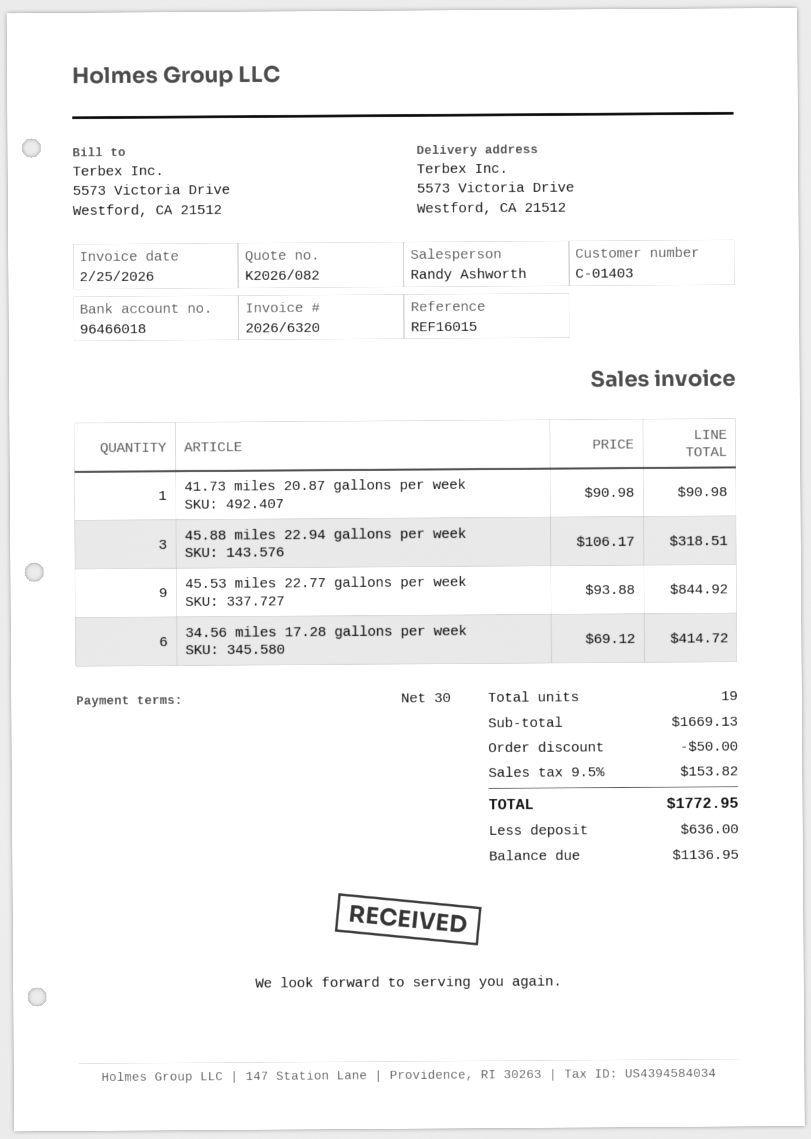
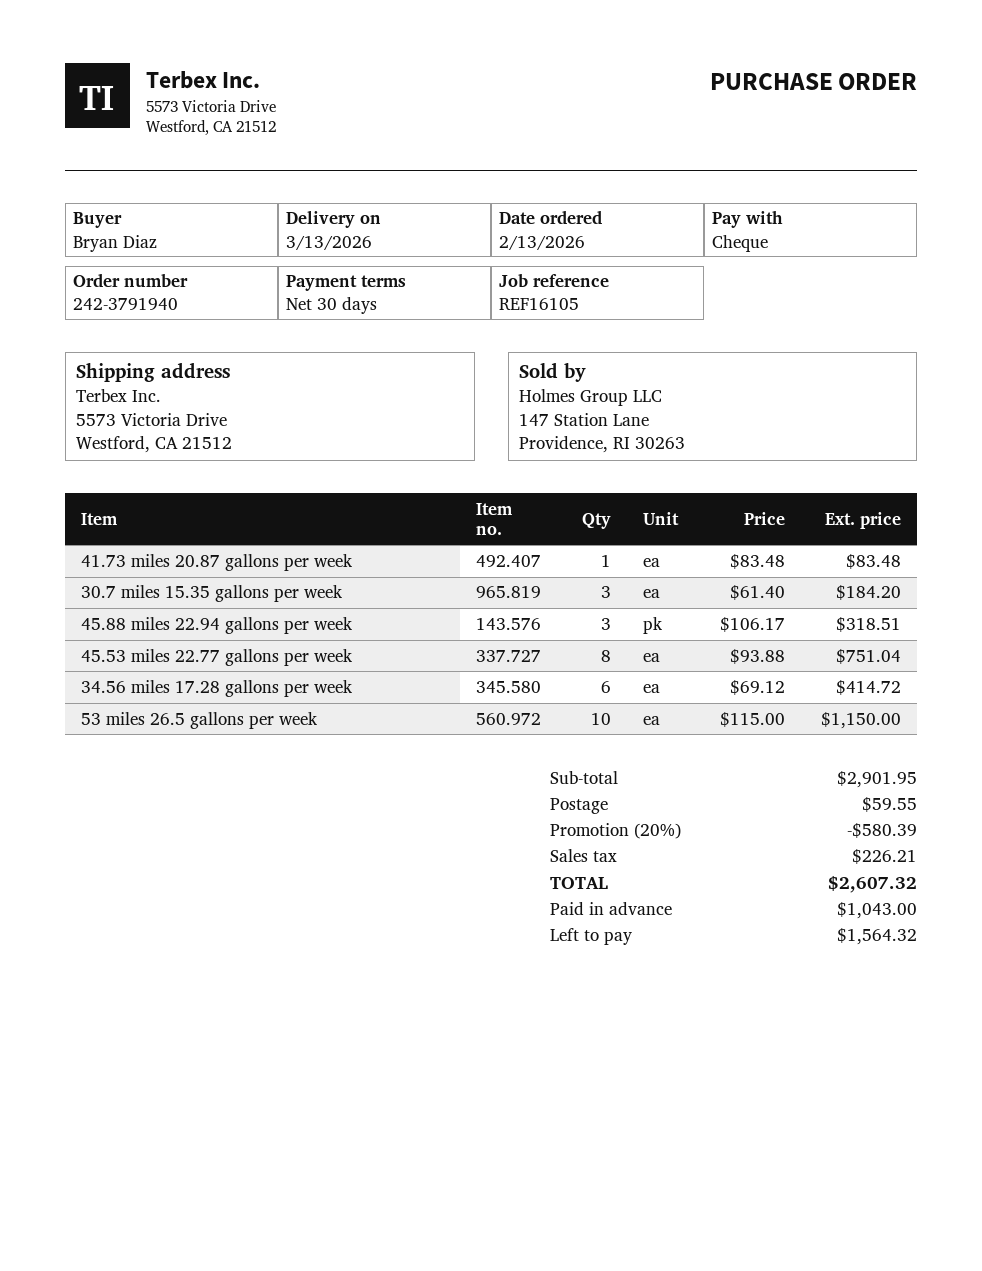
reference: REF16015 -> REF16105
41.73 miles 20.87 gallons per week: 1 x 90.98 = 90.98 -> 1 x 83.48 = 83.48
45.53 miles 22.77 gallons per week: 9 x 93.88 = 844.92 -> 8 x 93.88 = 751.04
30.7 miles 15.35 gallons per week: none -> 3 x 61.40 = 184.20
53 miles 26.5 gallons per week: none -> 10 x 115.00 = 1150.00
subtotal: 1669.13 -> 2901.95
discount: 50.00 -> 580.39
shipping: none -> 59.55
tax: 153.82 -> 226.21
total: 1772.95 -> 2607.32
deposit: 636.00 -> 1043.00
balance: 1136.95 -> 1564.32

